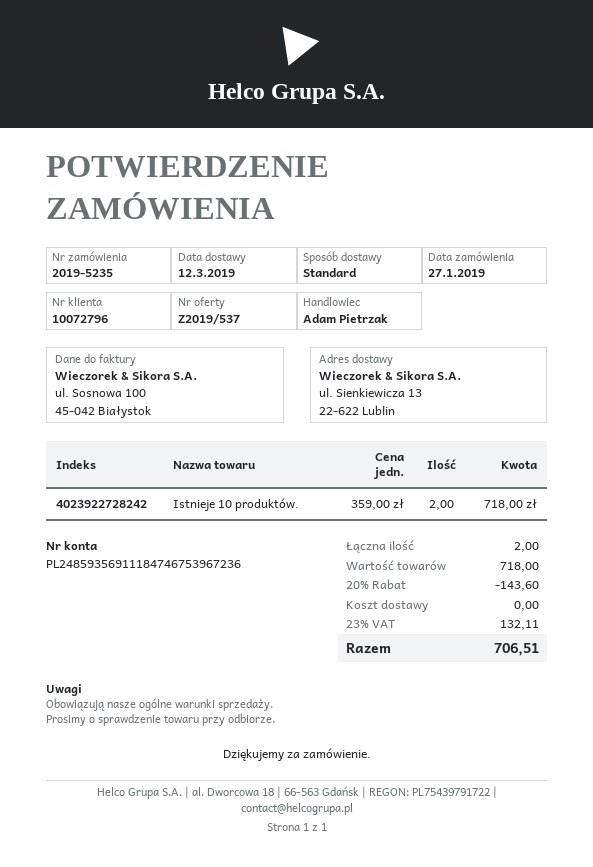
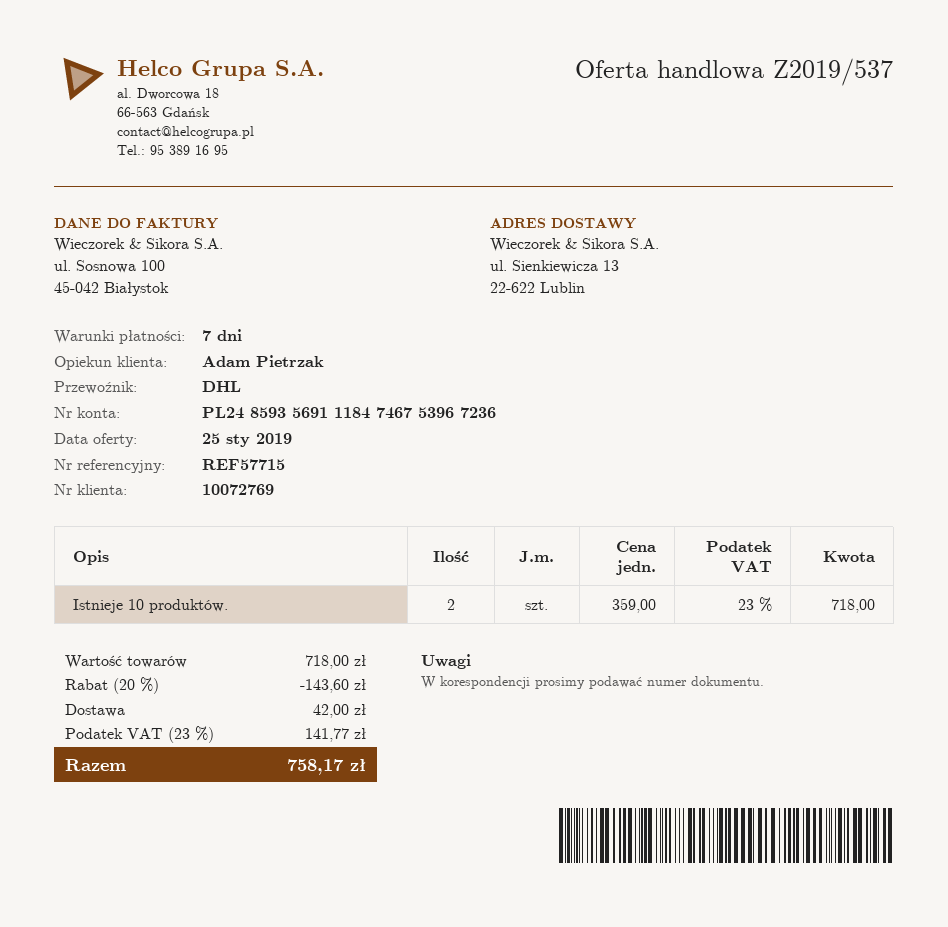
customer number: 10072796 -> 10072769
shipping method: standard -> DHL
shipping: 0.00 -> 42.00
tax: 23% = 132.11 -> 23% = 141.77
total: 706.51 -> 758.17

